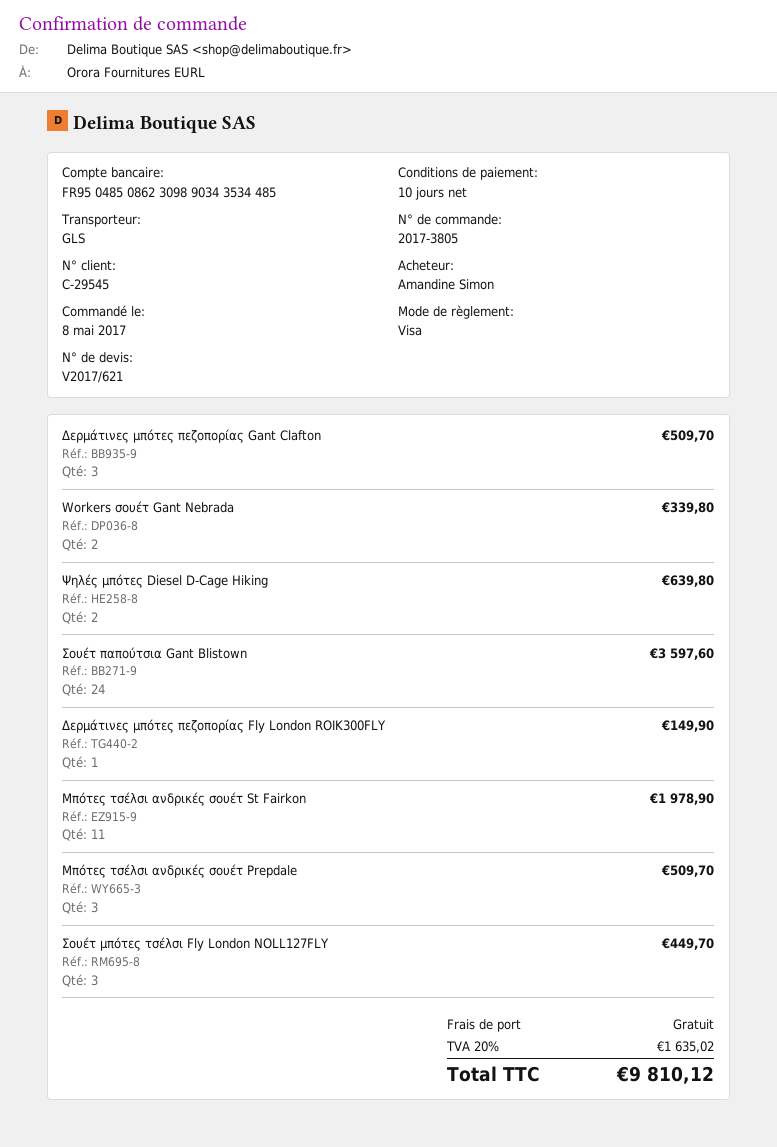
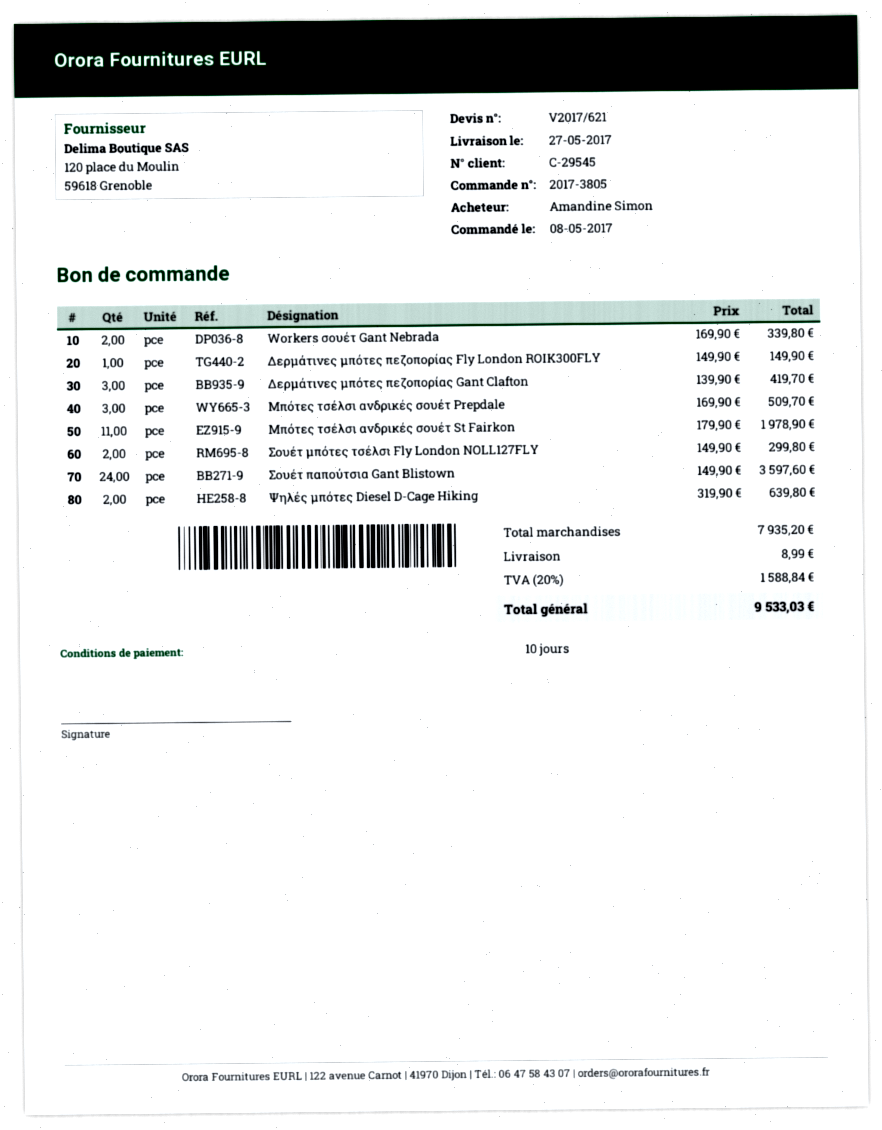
Δερμάτινες μπότες πεζοπορίας Gant Clafton: 3 for 509.70 -> 3 for 419.70
Σουέτ μπότες τσέλσι Fly London NOLL127FLY: 3 for 449.70 -> 2 for 299.80
shipping: 0.00 -> 8.99
tax: 20% = 1635.02 -> 20% = 1588.84
total: 9810.12 -> 9533.03

